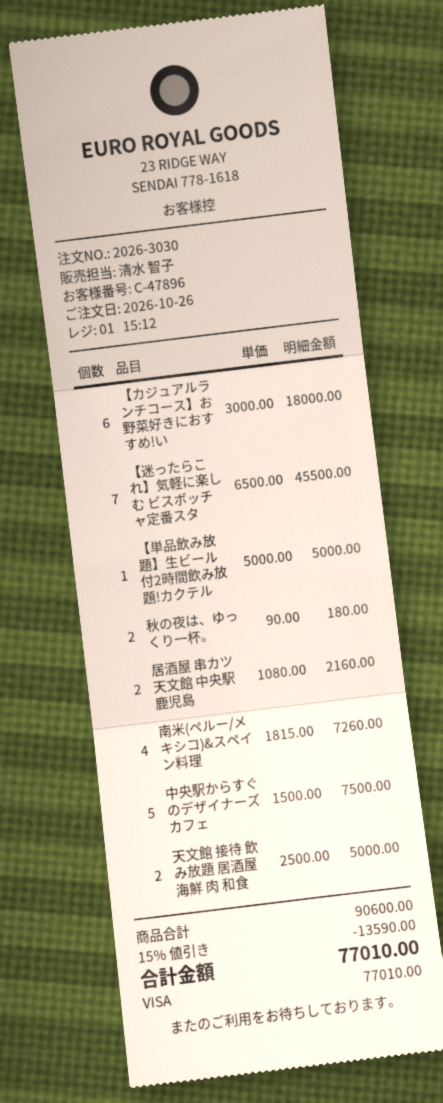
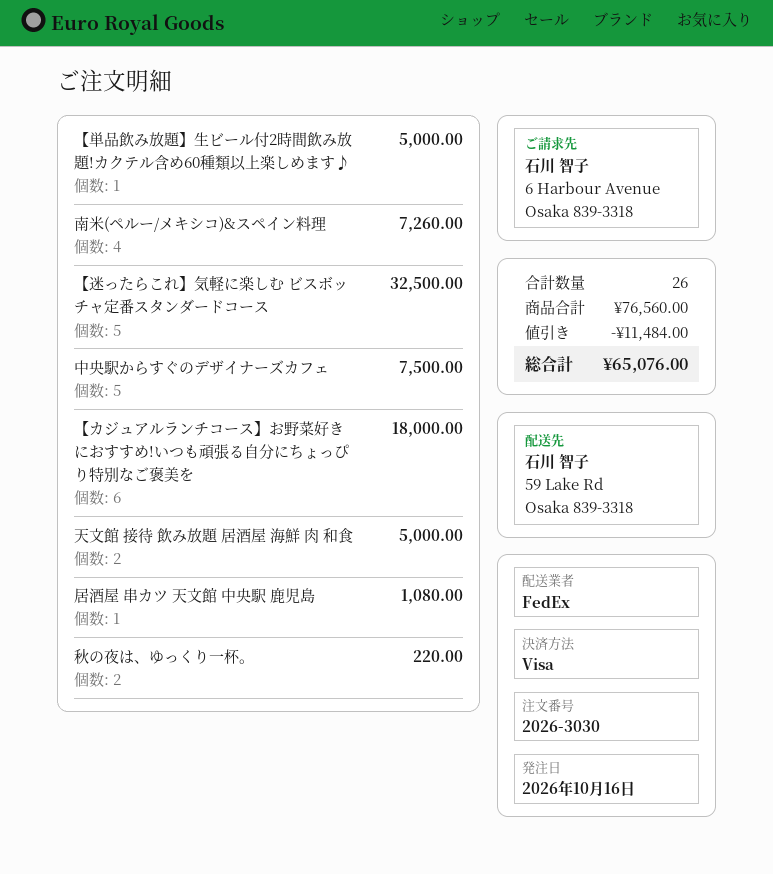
order date: 2026-10-26 -> 2026-10-16
【迷ったらこれ】気軽に楽しむ ビスボッチャ定番スタ: 7 for 45500.00 -> 5 for 32500.00
秋の夜は、ゆっくり一杯。: 2 for 180.00 -> 2 for 220.00
居酒屋 串カツ 天文館 中央駅 鹿児島: 2 for 2160.00 -> 1 for 1080.00
subtotal: 90600.00 -> 76560.00
discount: 13590.00 -> 11484.00
total: 77010.00 -> 65076.00

